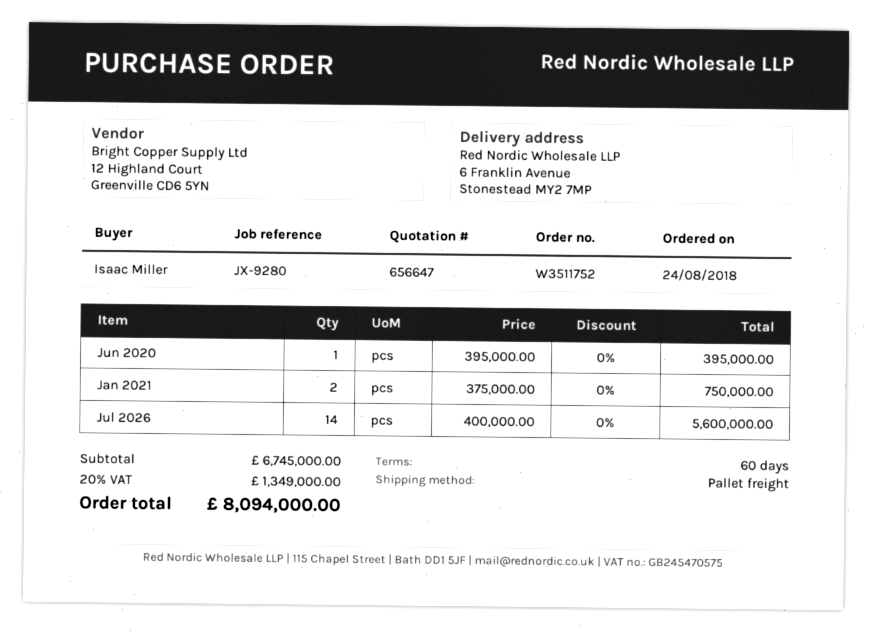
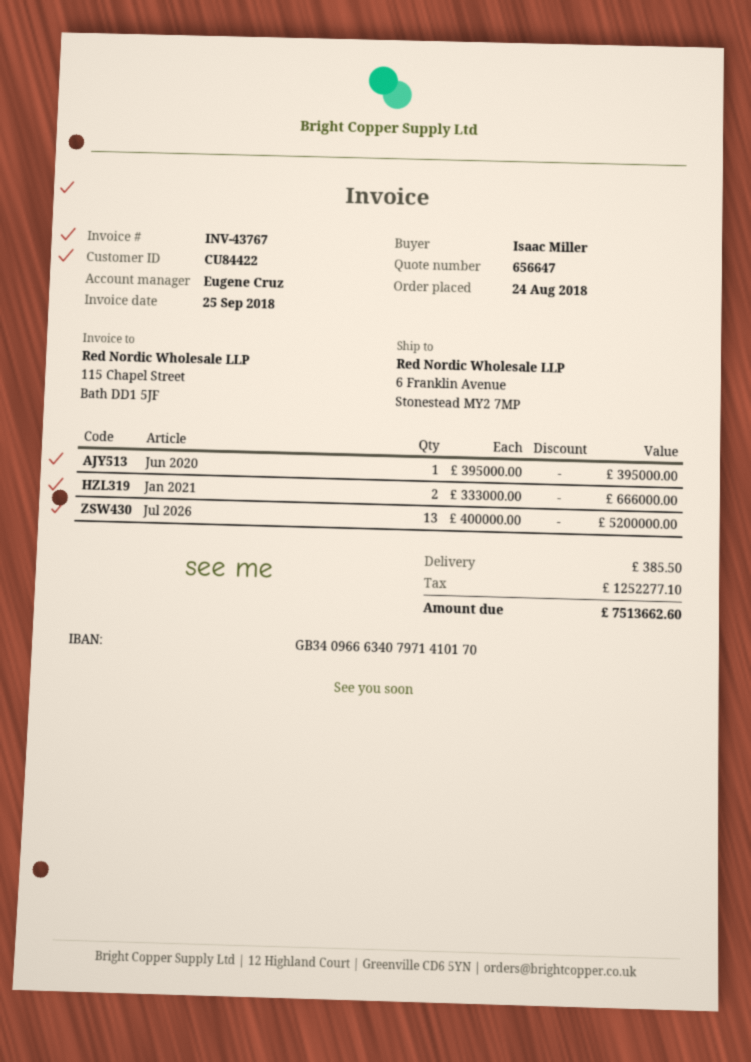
Jan 2021: 2 x 375000.00 = 750000.00 -> 2 x 333000.00 = 666000.00
Jul 2026: 14 x 400000.00 = 5600000.00 -> 13 x 400000.00 = 5200000.00
shipping: none -> 385.50
tax: 1349000.00 -> 1252277.10
total: 8094000.00 -> 7513662.60

